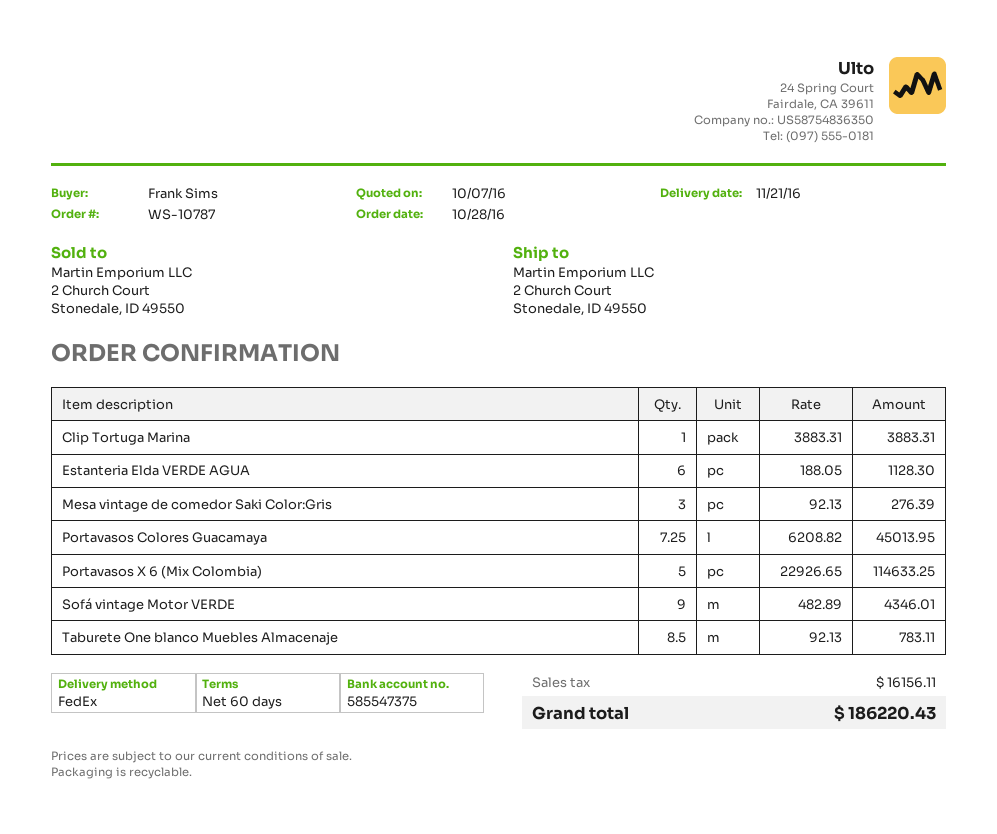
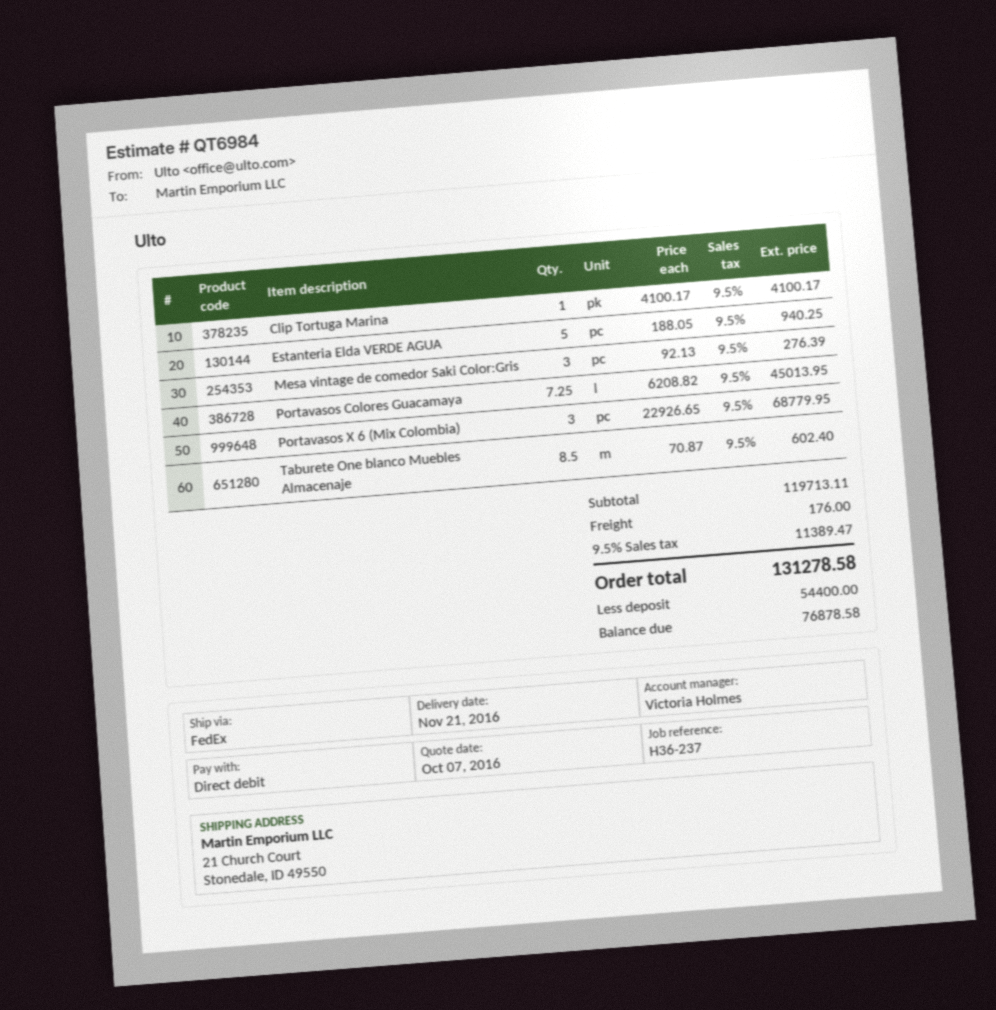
ship to: 2 Church Court, Stonedale, ID 49550 -> 21 Church Court, Stonedale, ID 49550
Clip Tortuga Marina: 1 x 3883.31 = 3883.31 -> 1 x 4100.17 = 4100.17
Estanteria Elda VERDE AGUA: 6 x 188.05 = 1128.30 -> 5 x 188.05 = 940.25
Portavasos X 6 (Mix Colombia): 5 x 22926.65 = 114633.25 -> 3 x 22926.65 = 68779.95
Sofá vintage Motor VERDE: 9 x 482.89 = 4346.01 -> none
Taburete One blanco Muebles Almacenaje: 8.5 x 92.13 = 783.11 -> 8.5 x 70.87 = 602.40
shipping: none -> 176.00
tax: 16156.11 -> 11389.47
total: 186220.43 -> 131278.58

